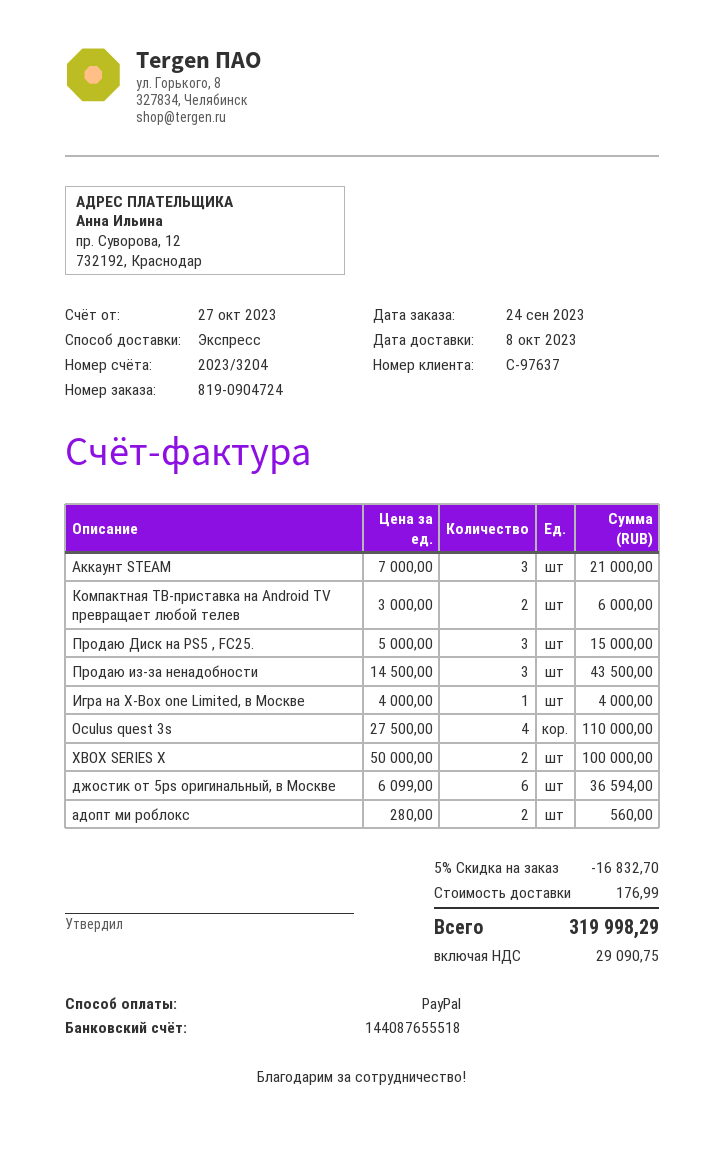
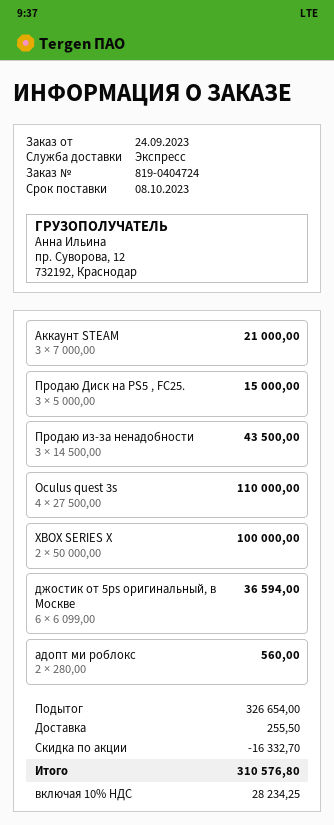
order number: 819-0904724 -> 819-0404724
Компактная ТВ-приставка на Android TV превращает любой телев: 2 x 3000.00 = 6000.00 -> none
Игра на X-Box one Limited, в Москве: 1 x 4000.00 = 4000.00 -> none
discount: 16832.70 -> 16332.70
shipping: 176.99 -> 255.50
tax: 29090.75 -> 28234.25
total: 319998.29 -> 310576.80

